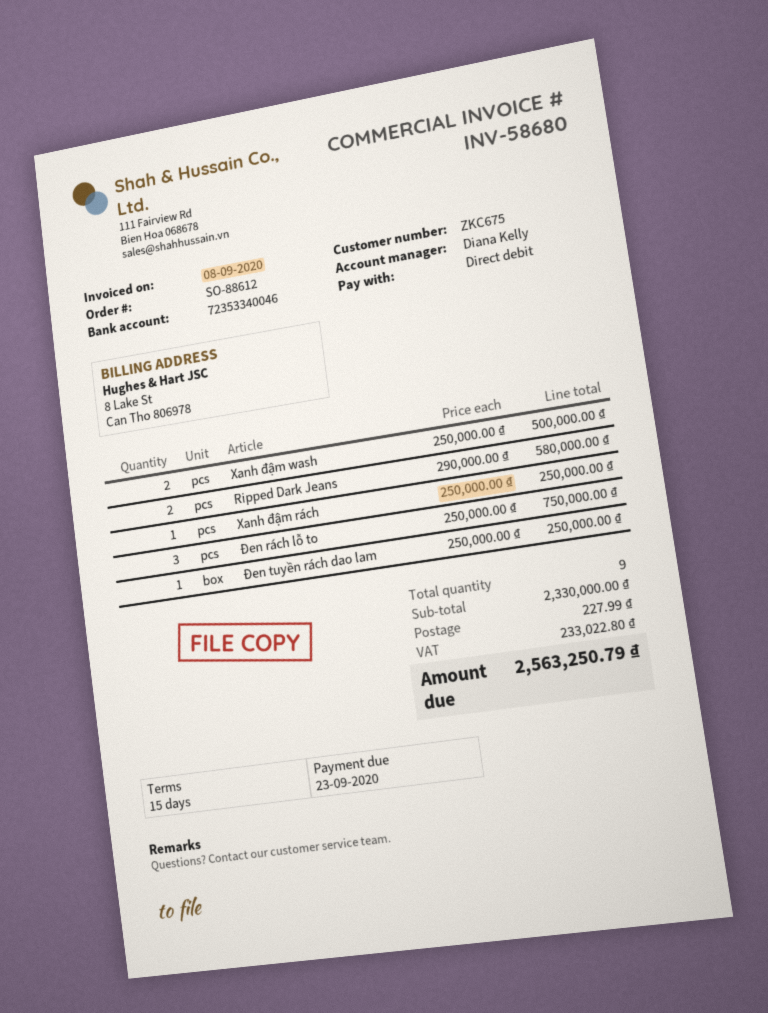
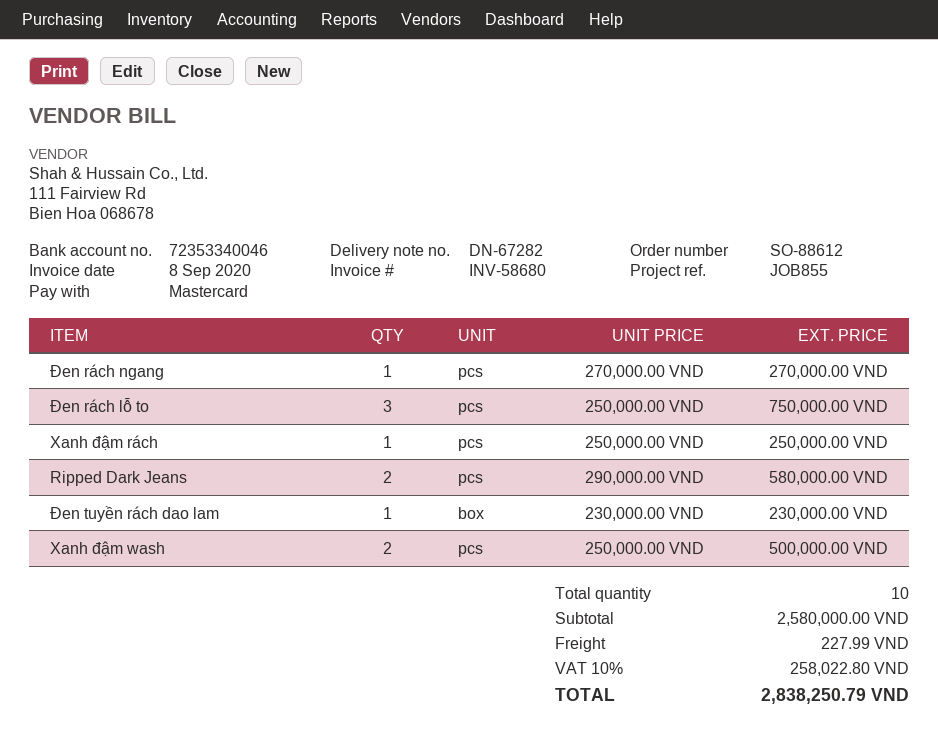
payment method: direct debit -> Mastercard
Đen tuyền rách dao lam: 1 x 250000.00 = 250000.00 -> 1 x 230000.00 = 230000.00
Đen rách ngang: none -> 1 x 270000.00 = 270000.00
total quantity: 9 -> 10
subtotal: 2330000.00 -> 2580000.00
tax: 233022.80 -> 258022.80
total: 2563250.79 -> 2838250.79

